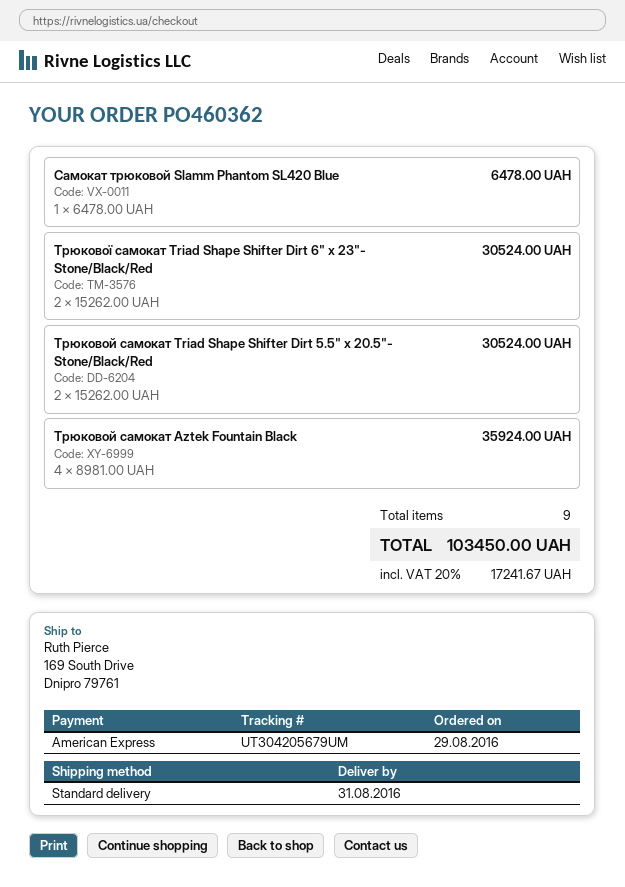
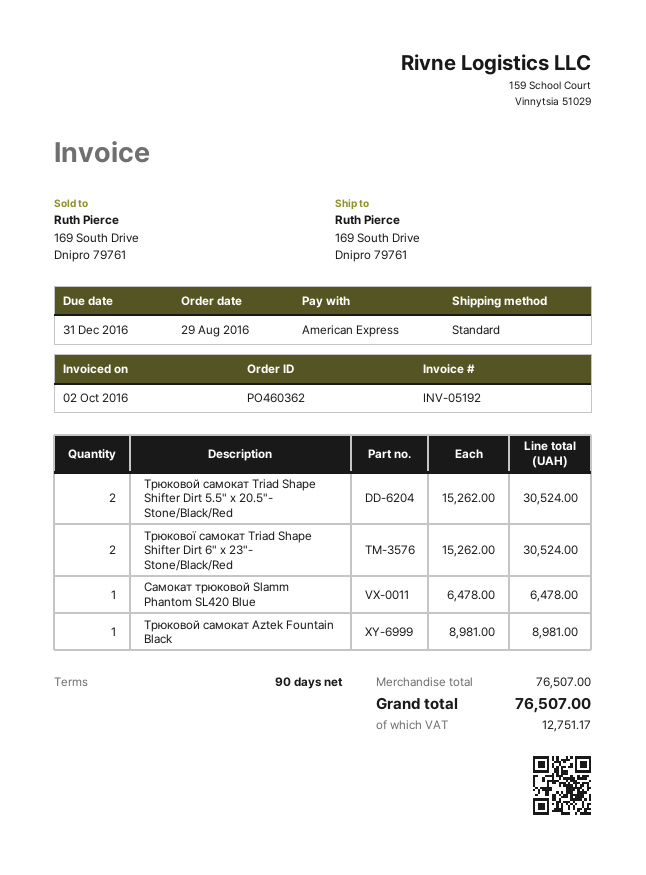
Трюковой самокат Aztek Fountain Black: 4 x 8981.00 = 35924.00 -> 1 x 8981.00 = 8981.00
tax: 17241.67 -> 12751.17
total: 103450.00 -> 76507.00

